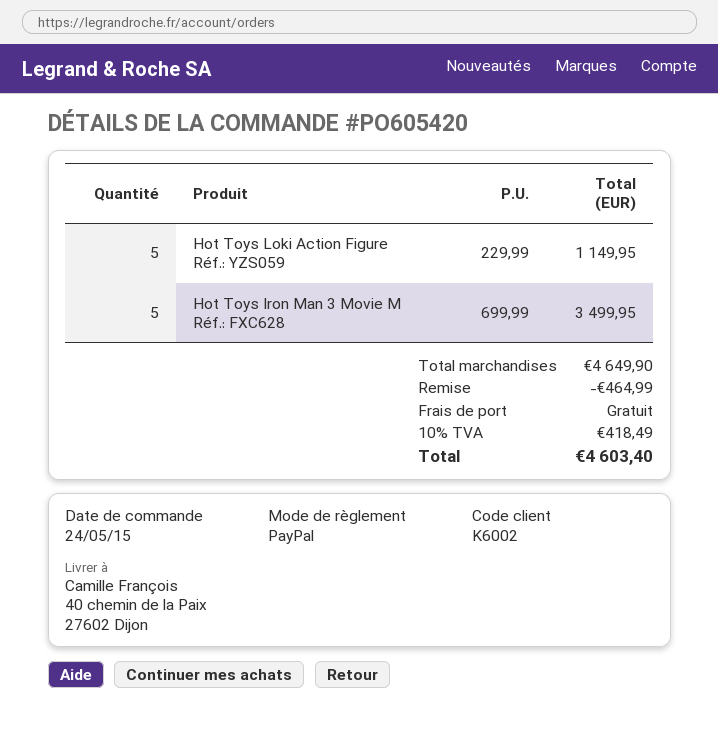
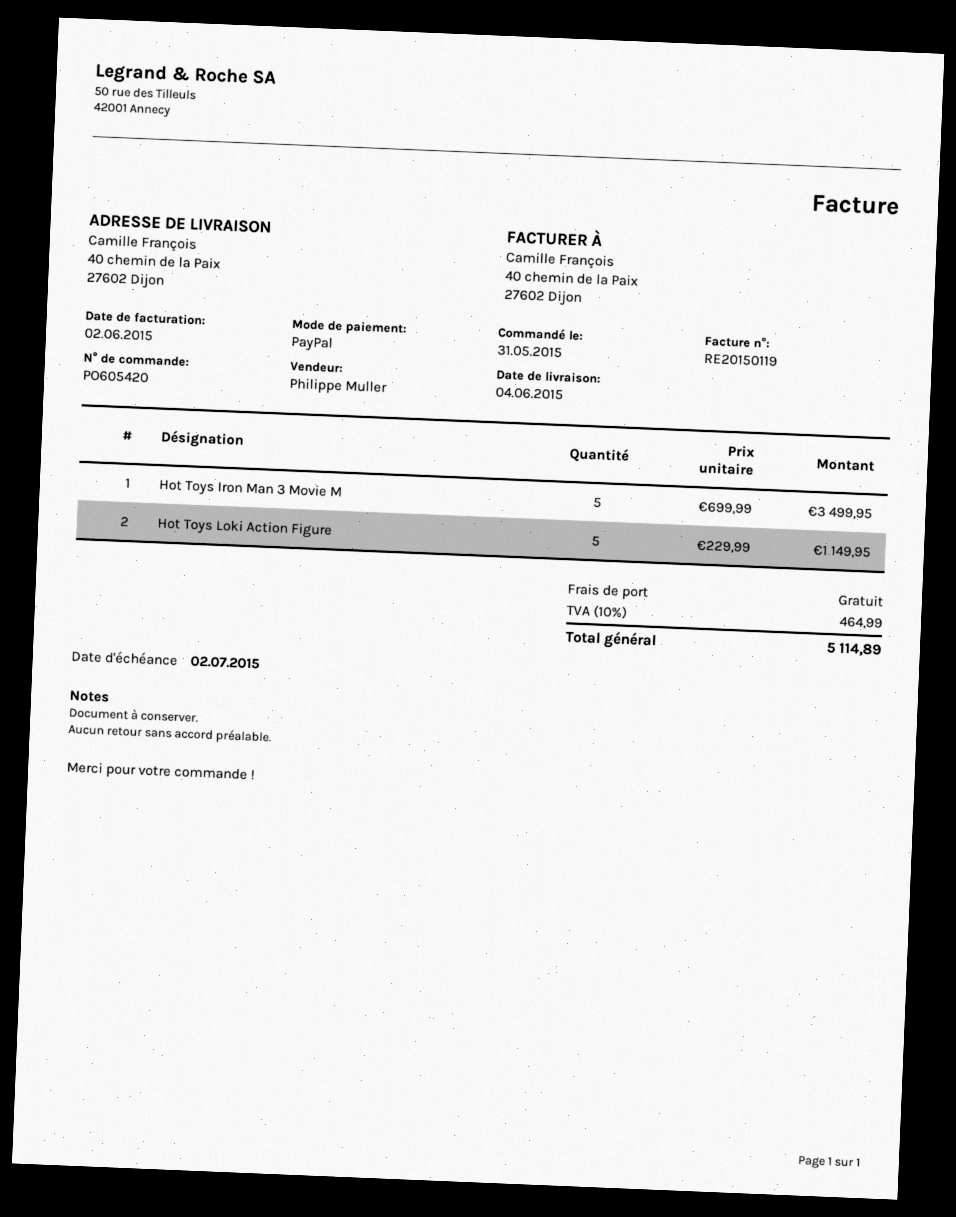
order date: 2015-05-24 -> 2015-05-31
discount: 464.99 -> none
tax: 10% = 418.49 -> 10% = 464.99
total: 4603.40 -> 5114.89

